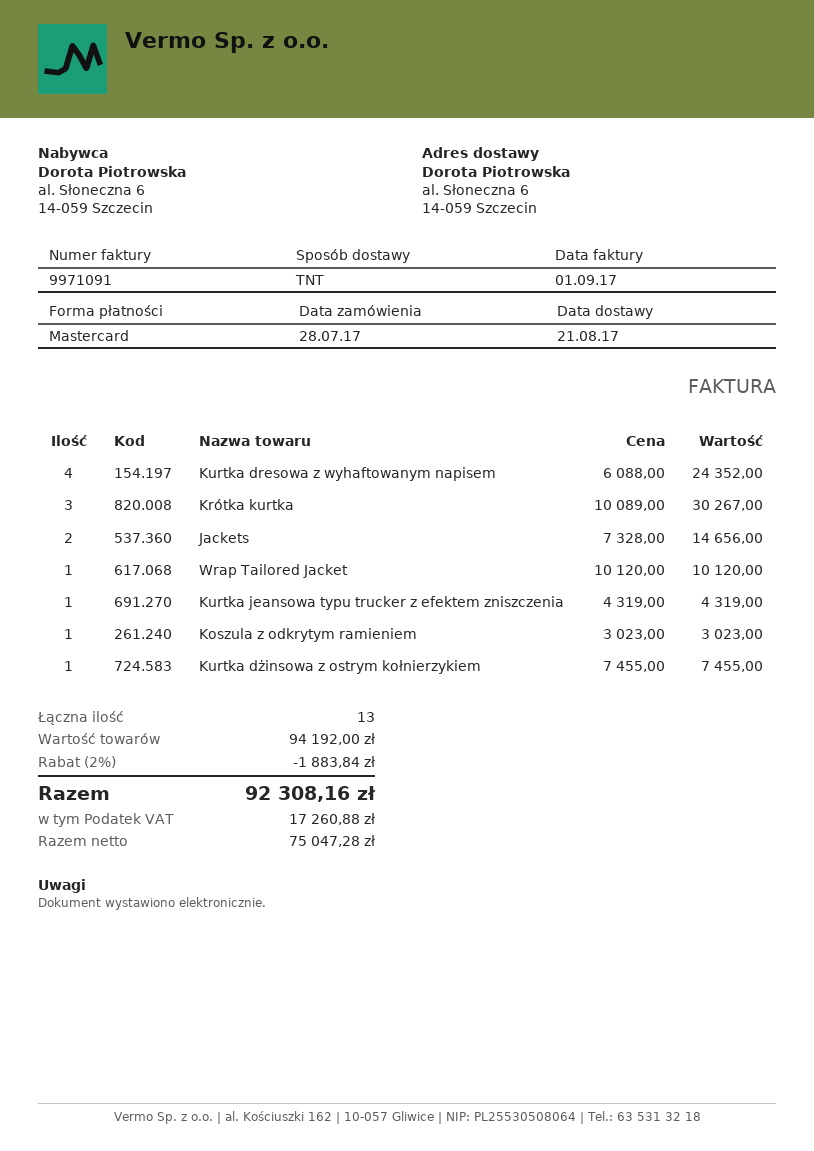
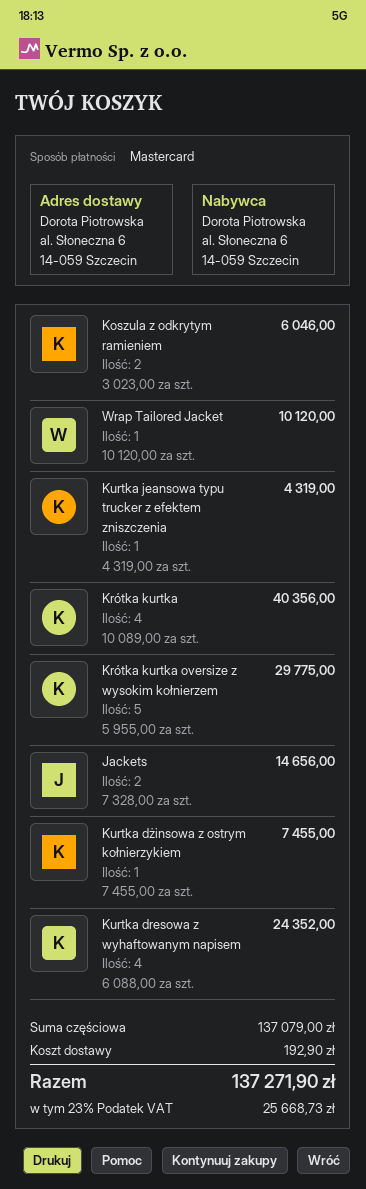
Krótka kurtka: 3 x 10089.00 = 30267.00 -> 4 x 10089.00 = 40356.00
Koszula z odkrytym ramieniem: 1 x 3023.00 = 3023.00 -> 2 x 3023.00 = 6046.00
Krótka kurtka oversize z wysokim kołnierzem: none -> 5 x 5955.00 = 29775.00
subtotal: 94192.00 -> 137079.00
discount: 2% = 1883.84 -> none
shipping: none -> 192.90
tax: 17260.88 -> 25668.73
total: 92308.16 -> 137271.90

